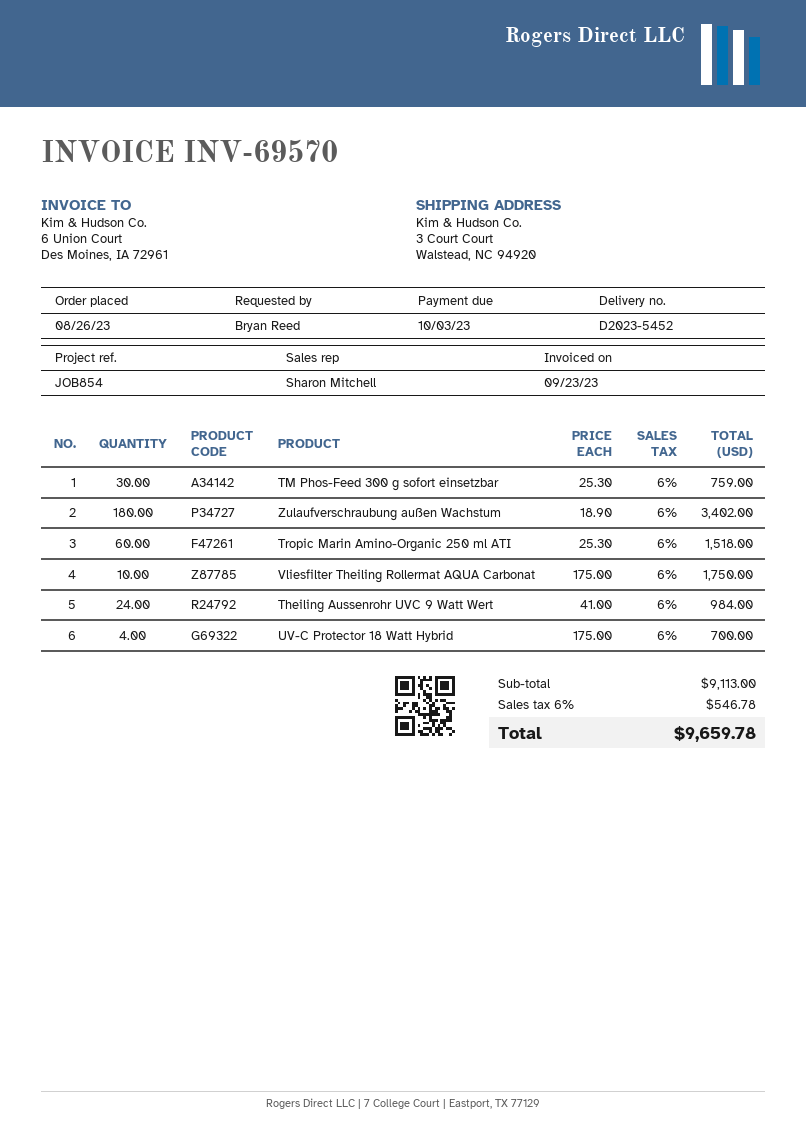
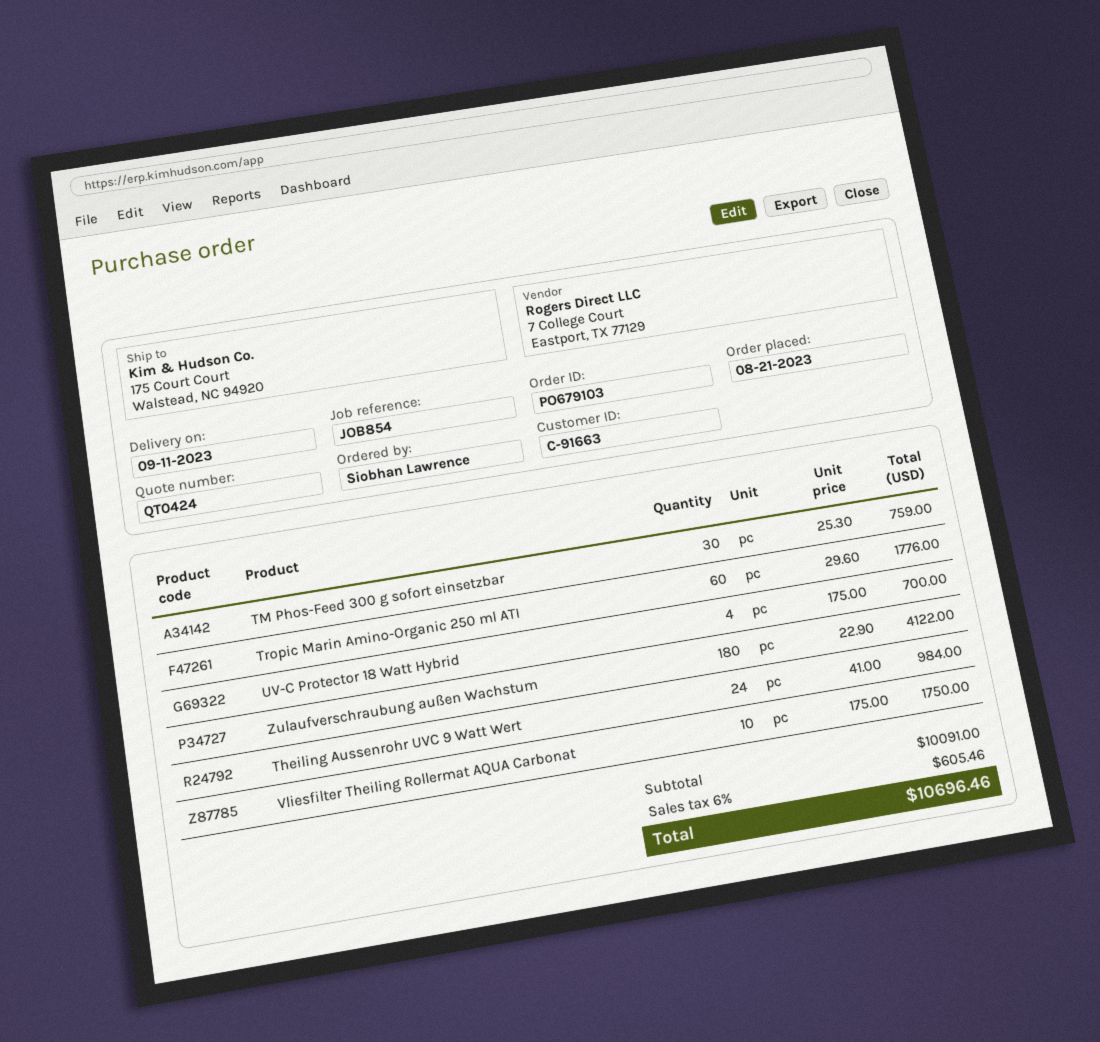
order date: 2023-08-26 -> 2023-08-21
ordered by: Bryan Reed -> Siobhan Lawrence
ship to: 3 Court Court, Walstead, NC 94920 -> 175 Court Court, Walstead, NC 94920
Zulaufverschraubung außen Wachstum: 180 x 18.90 = 3402.00 -> 180 x 22.90 = 4122.00
Tropic Marin Amino-Organic 250 ml ATI: 60 x 25.30 = 1518.00 -> 60 x 29.60 = 1776.00
subtotal: 9113.00 -> 10091.00
tax: 6% = 546.78 -> 6% = 605.46
total: 9659.78 -> 10696.46

